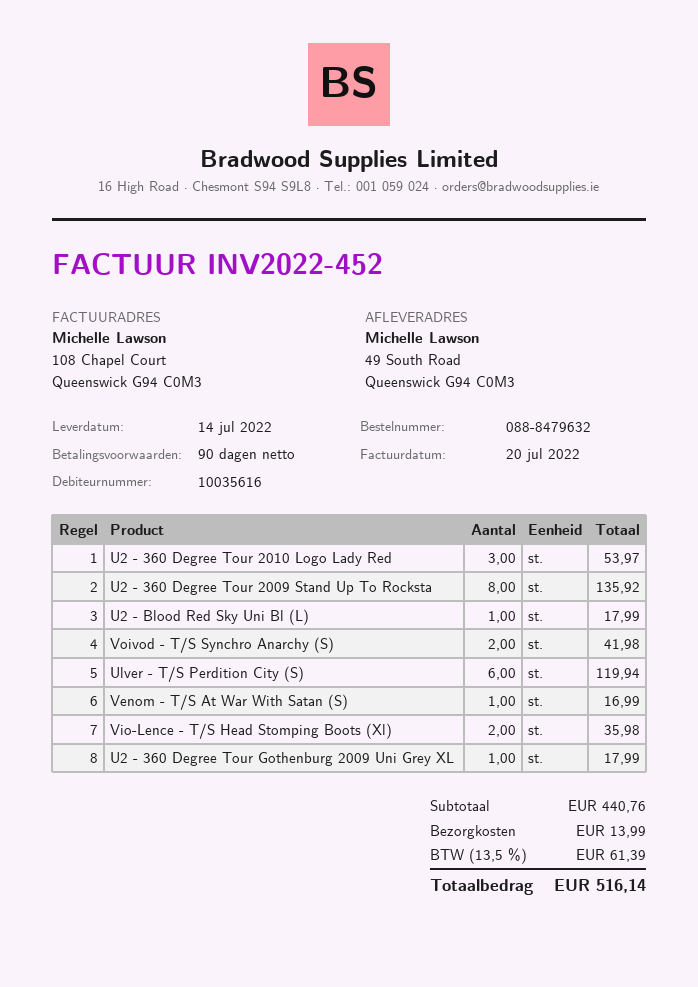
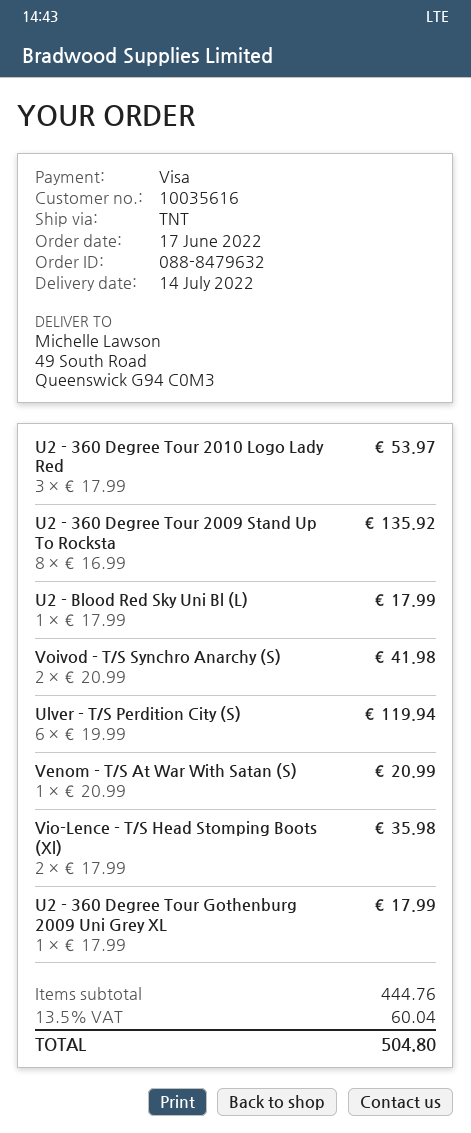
Venom - T/S At War With Satan (S): 1 for 16.99 -> 1 for 20.99
subtotal: 440.76 -> 444.76
shipping: 13.99 -> none
tax: 13.5% = 61.39 -> 13.5% = 60.04
total: 516.14 -> 504.80

